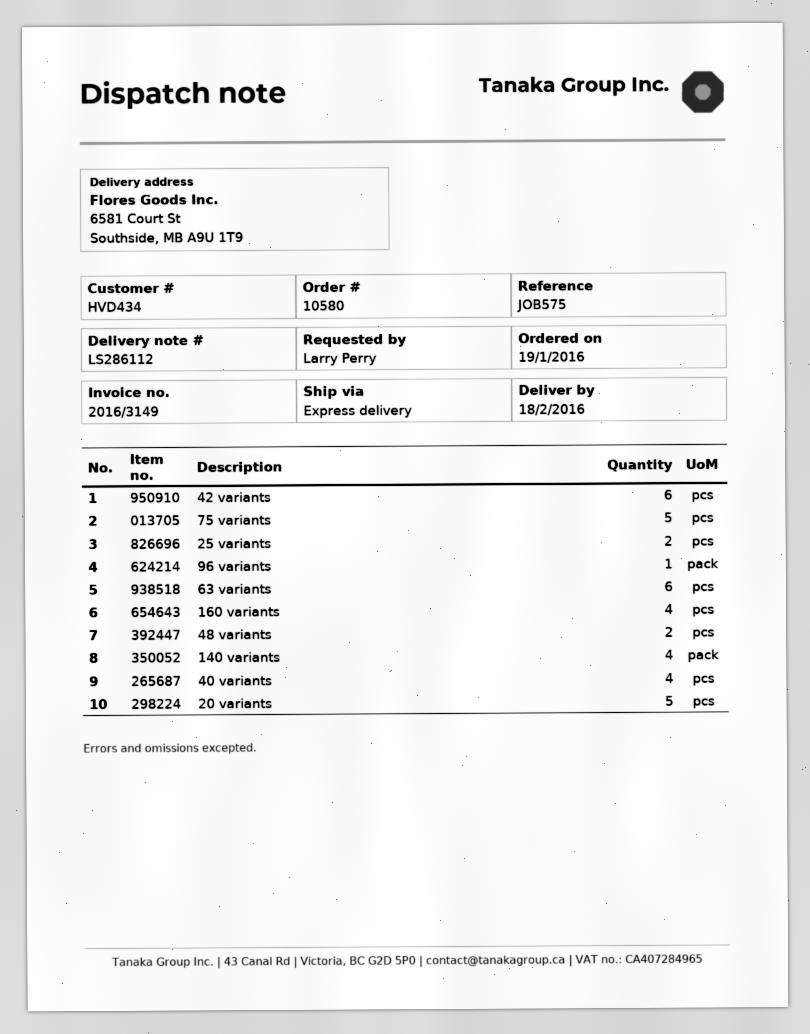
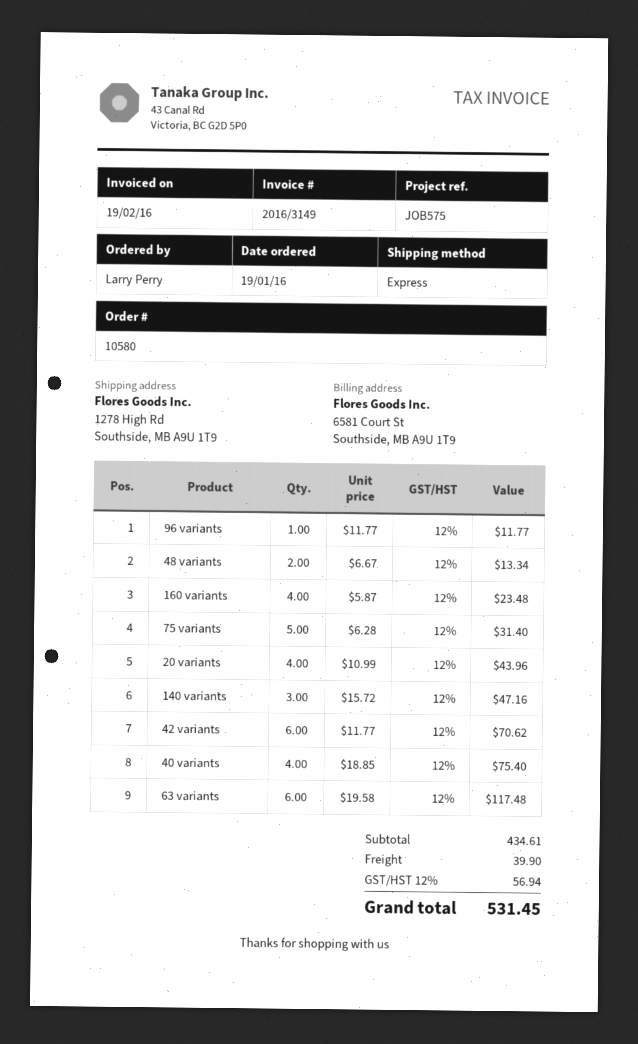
ship to: 6581 Court St, Southside, MB A9U 1T9 -> 1278 High Rd, Southside, MB A9U 1T9
25 variants: 2 -> none
140 variants: 4 -> 3
20 variants: 5 -> 4

